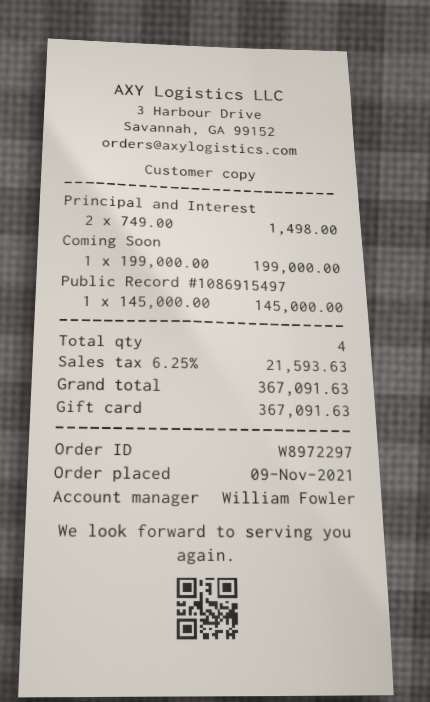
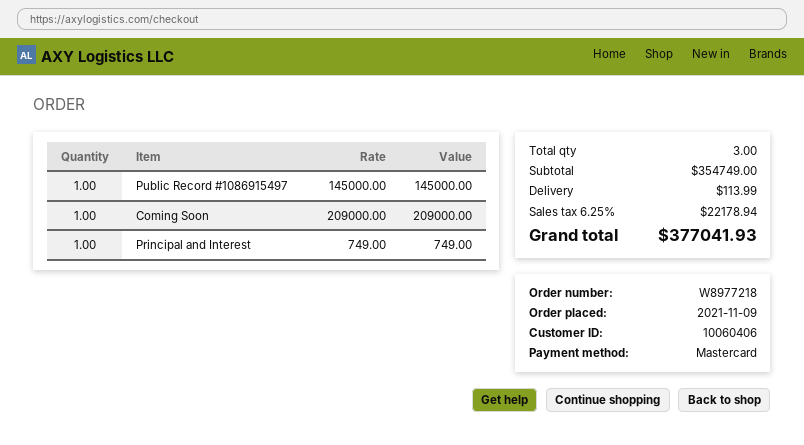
order number: W8972297 -> W8977218
payment method: gift card -> Mastercard
Principal and Interest: 2 x 749.00 = 1498.00 -> 1 x 749.00 = 749.00
Coming Soon: 1 x 199000.00 = 199000.00 -> 1 x 209000.00 = 209000.00
total quantity: 4 -> 3
shipping: none -> 113.99
tax: 6.25% = 21593.63 -> 6.25% = 22178.94
total: 367091.63 -> 377041.93

